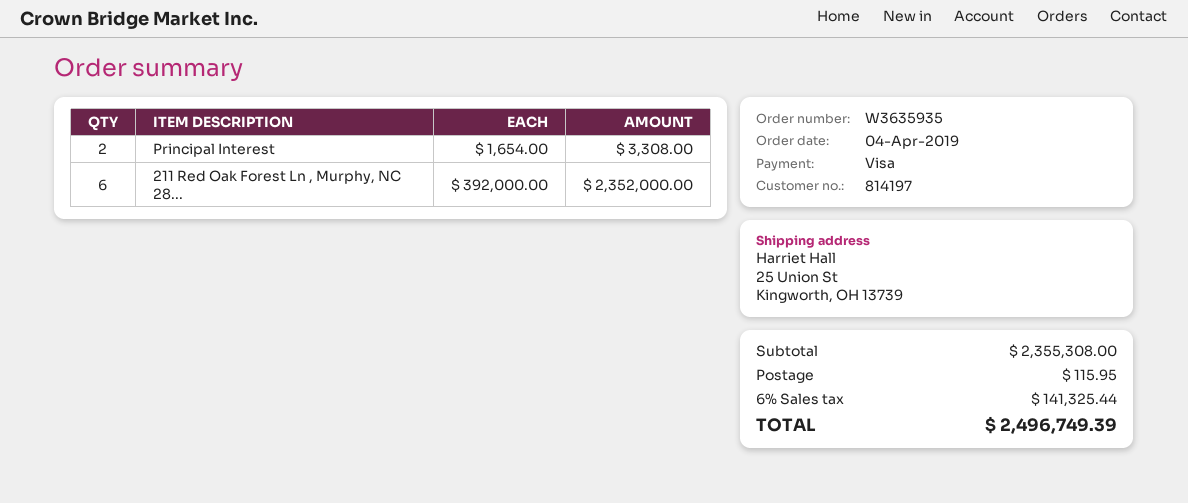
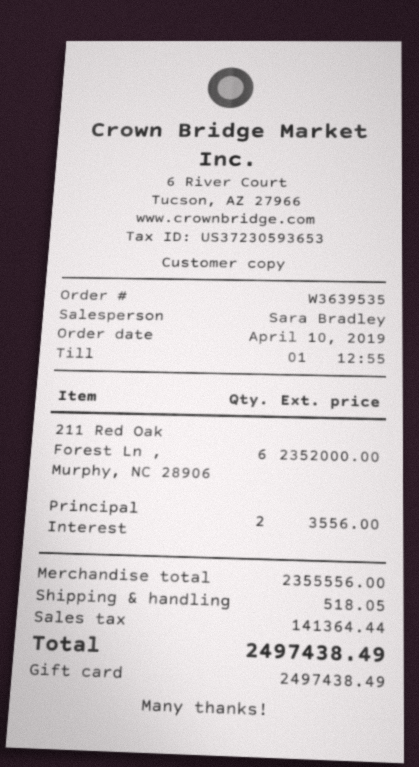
order number: W3635935 -> W3639535
order date: 2019-04-04 -> 2019-04-10
payment method: Visa -> gift card
Principal Interest: 2 for 3308.00 -> 2 for 3556.00
subtotal: 2355308.00 -> 2355556.00
shipping: 115.95 -> 518.05
tax: 141325.44 -> 141364.44
total: 2496749.39 -> 2497438.49

